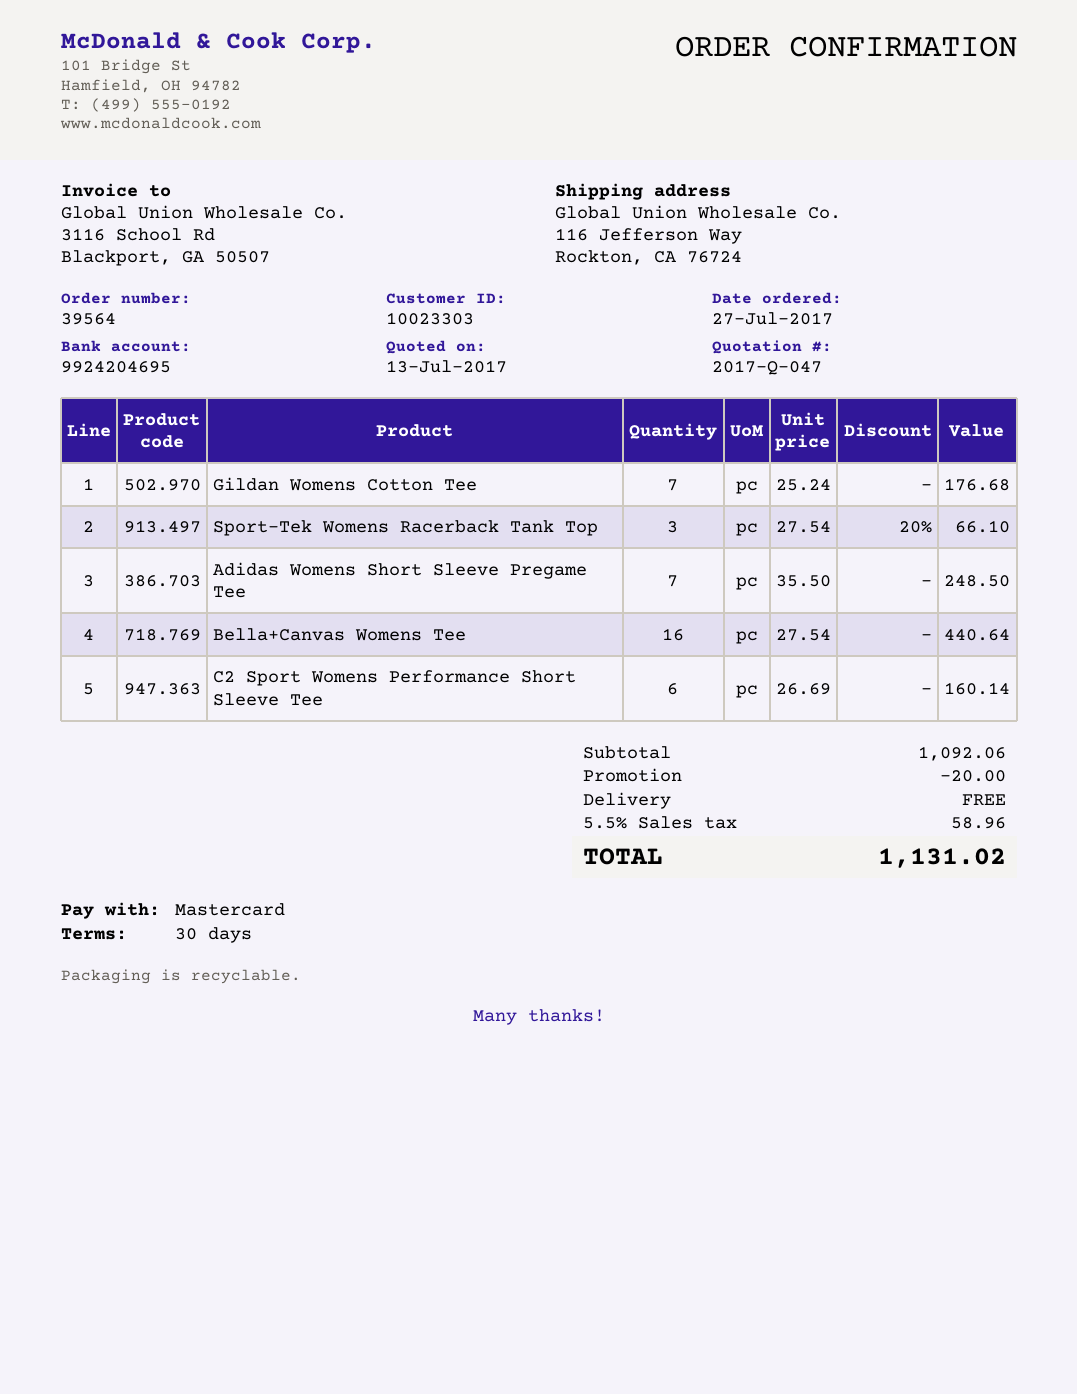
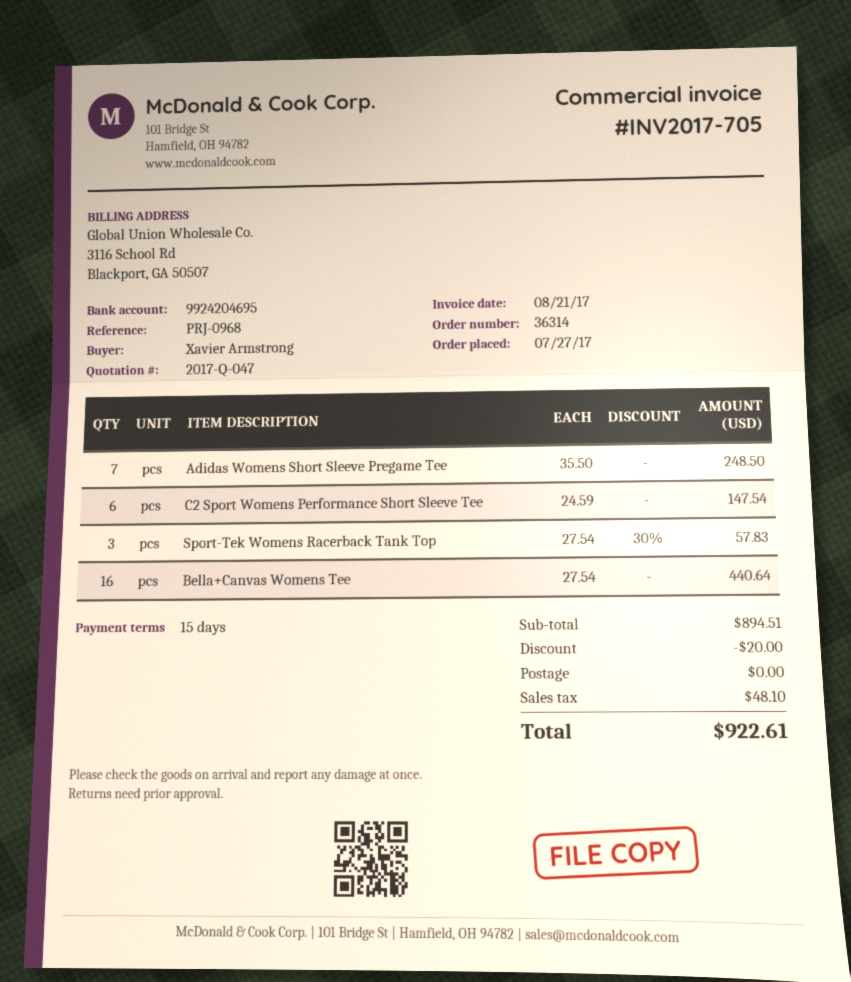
order number: 39564 -> 36314
payment terms: 30 days -> 15 days
Gildan Womens Cotton Tee: 7 x 25.24 = 176.68 -> none
Sport-Tek Womens Racerback Tank Top: 3 x 27.54 - 20% = 66.10 -> 3 x 27.54 - 30% = 57.83
C2 Sport Womens Performance Short Sleeve Tee: 6 x 26.69 = 160.14 -> 6 x 24.59 = 147.54
subtotal: 1092.06 -> 894.51
tax: 58.96 -> 48.10
total: 1131.02 -> 922.61

